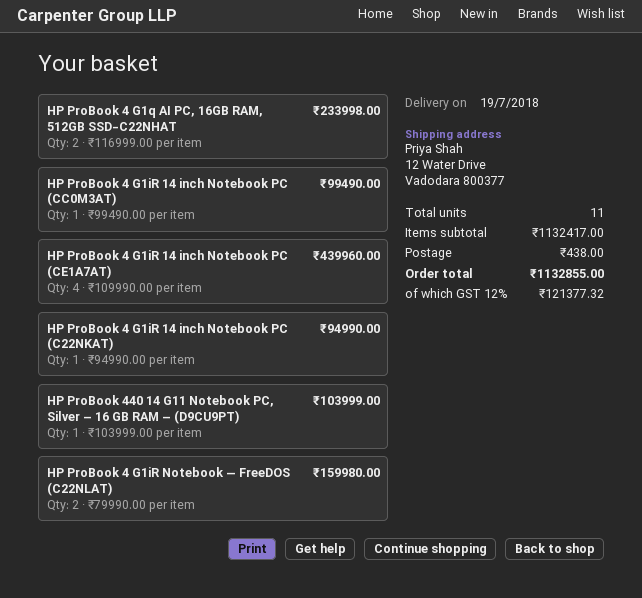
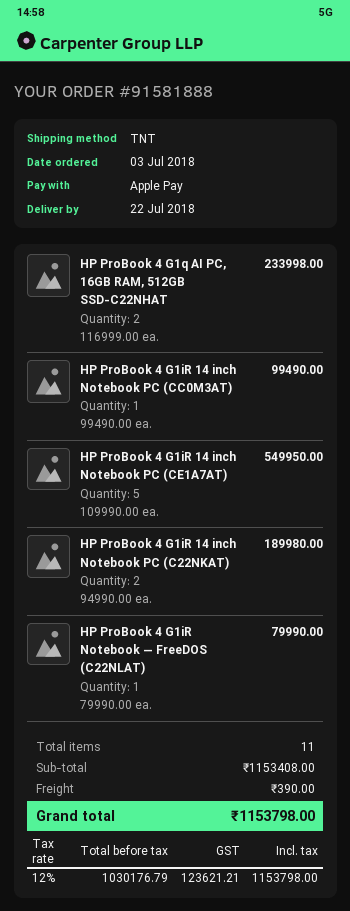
delivery date: 2018-07-19 -> 2018-07-22
HP ProBook 4 G1iR 14 inch Notebook PC (CE1A7AT): 4 x 109990.00 = 439960.00 -> 5 x 109990.00 = 549950.00
HP ProBook 4 G1iR 14 inch Notebook PC (C22NKAT): 1 x 94990.00 = 94990.00 -> 2 x 94990.00 = 189980.00
HP ProBook 440 14 G11 Notebook PC, Silver – 16 GB RAM – (D9CU9PT): 1 x 103999.00 = 103999.00 -> none
HP ProBook 4 G1iR Notebook — FreeDOS (C22NLAT): 2 x 79990.00 = 159980.00 -> 1 x 79990.00 = 79990.00
subtotal: 1132417.00 -> 1153408.00
shipping: 438.00 -> 390.00
tax: 12% = 121377.32 -> 12% = 123621.21
total: 1132855.00 -> 1153798.00

